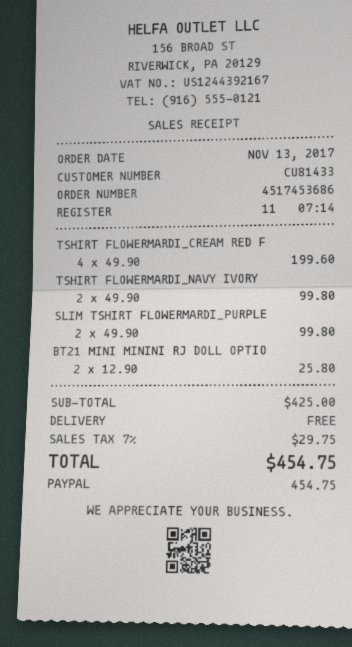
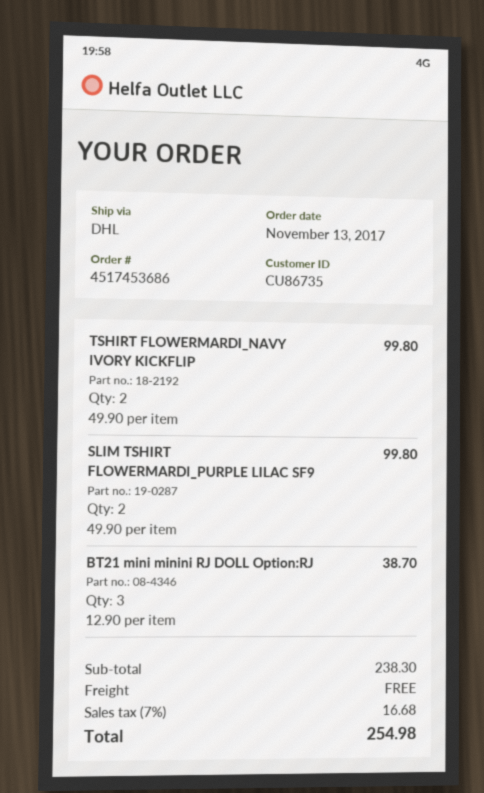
customer number: CU81433 -> CU86735
TSHIRT FLOWERMARDI_CREAM RED F: 4 x 49.90 = 199.60 -> none
BT21 MINI MININI RJ DOLL OPTIO: 2 x 12.90 = 25.80 -> 3 x 12.90 = 38.70
subtotal: 425.00 -> 238.30
tax: 7% = 29.75 -> 7% = 16.68
total: 454.75 -> 254.98

